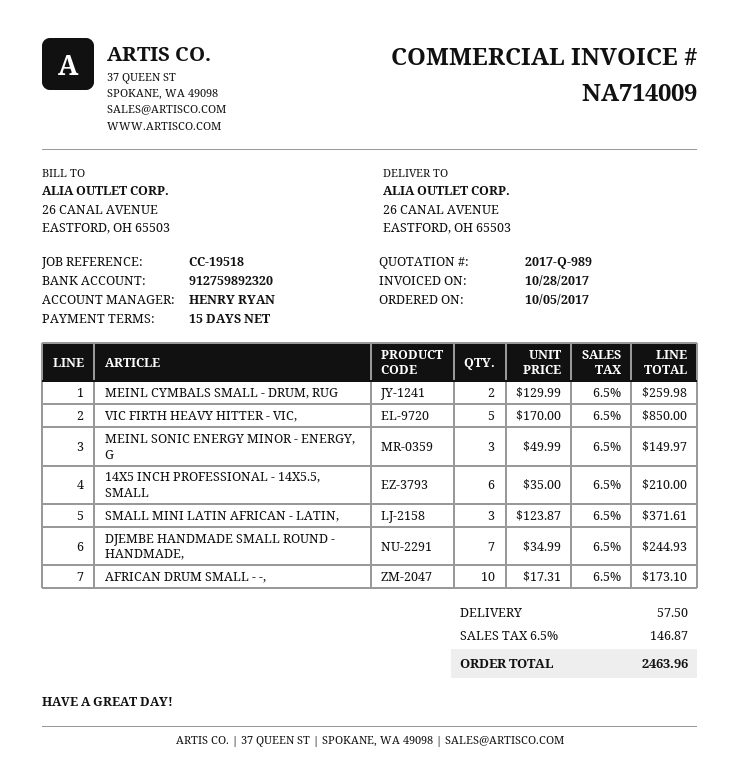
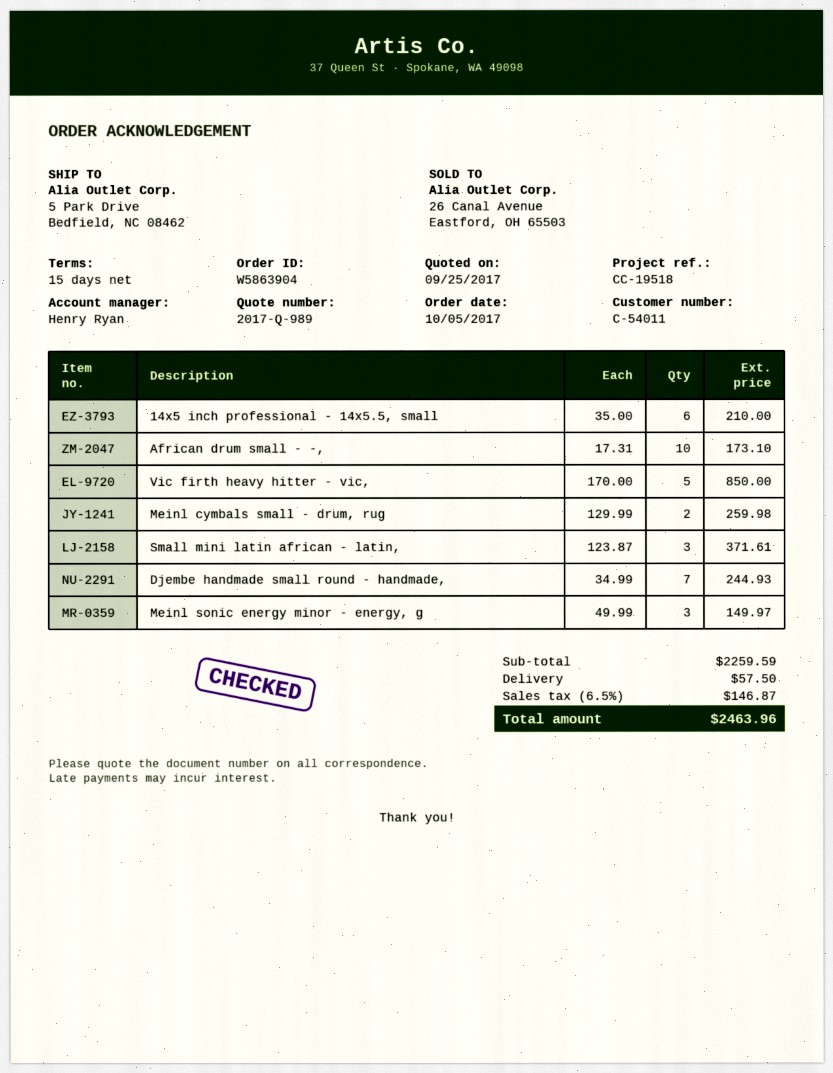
ship to: 26 CANAL AVENUE, EASTFORD, OH 65503 -> 5 Park Drive, Bedfield, NC 08462

